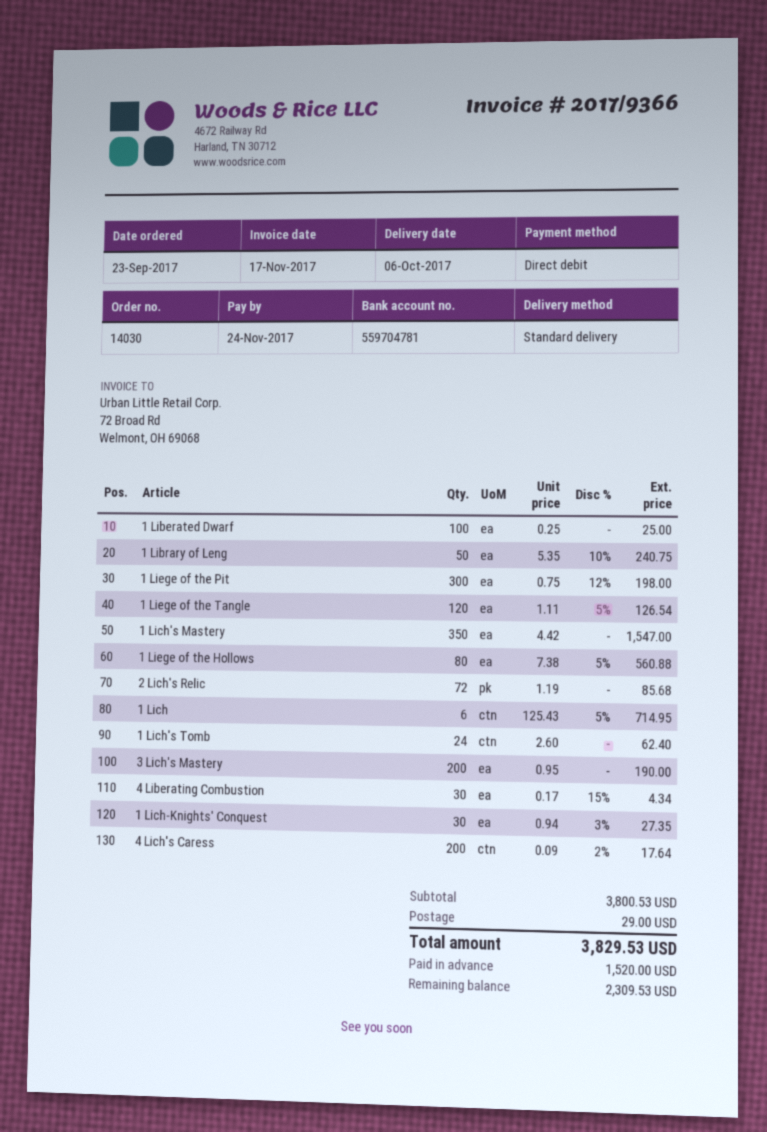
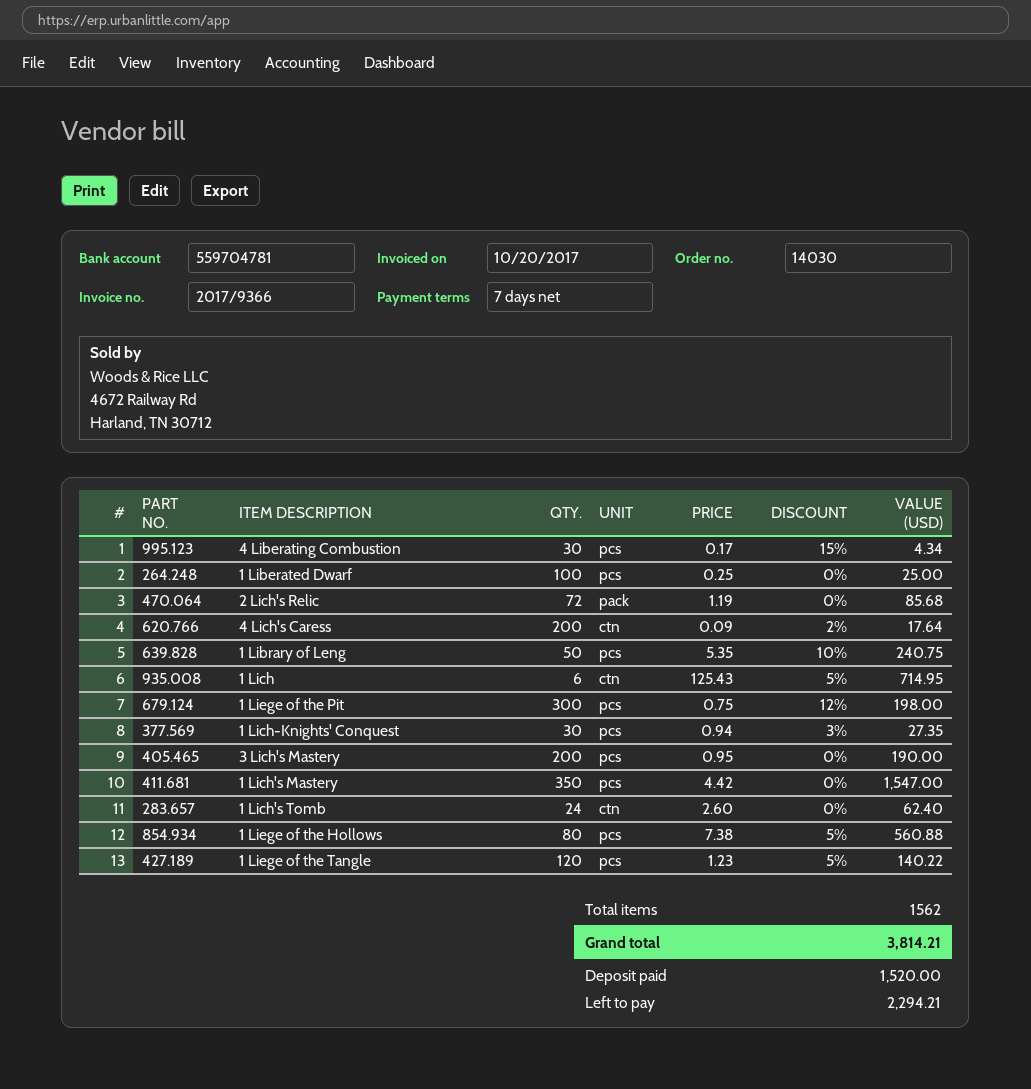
invoice date: 2017-11-17 -> 2017-10-20
1 Liege of the Tangle: 120 x 1.11 - 5% = 126.54 -> 120 x 1.23 - 5% = 140.22
shipping: 29.00 -> none
total: 3829.53 -> 3814.21
balance: 2309.53 -> 2294.21

